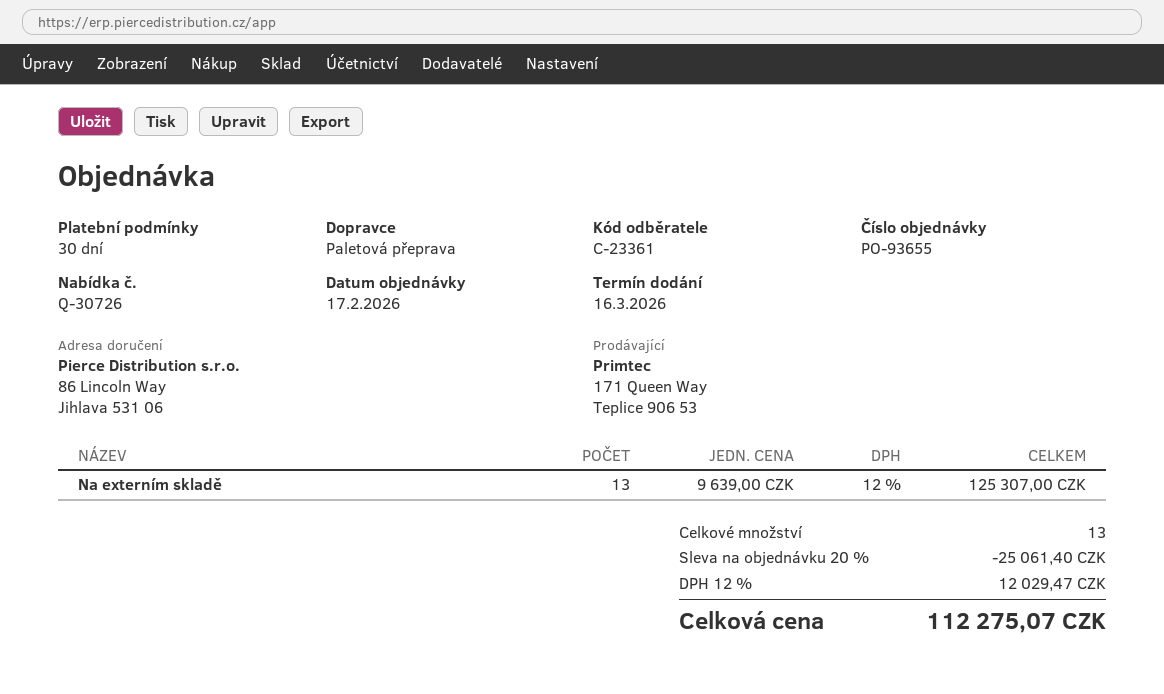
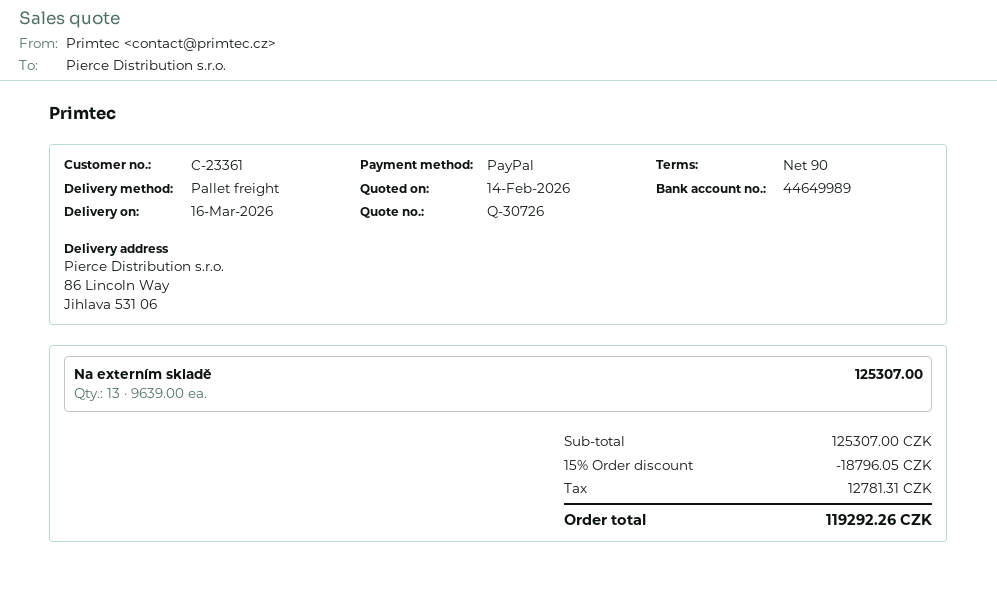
payment terms: 30 days -> 90 days
discount: 20% = 25061.40 -> 15% = 18796.05
tax: 12029.47 -> 12781.31
total: 112275.07 -> 119292.26

